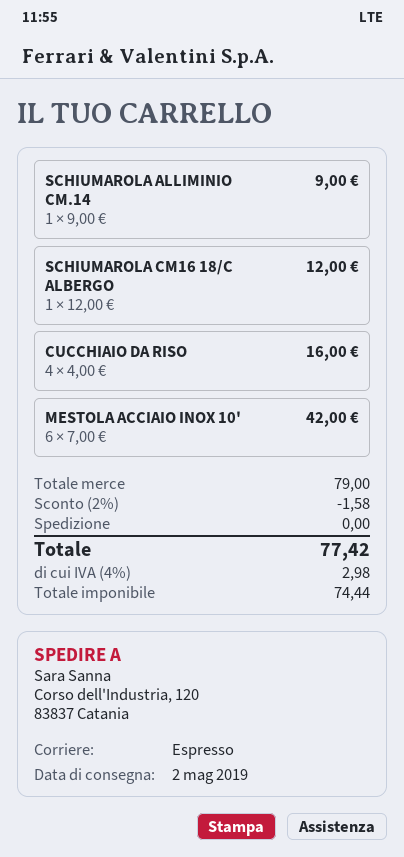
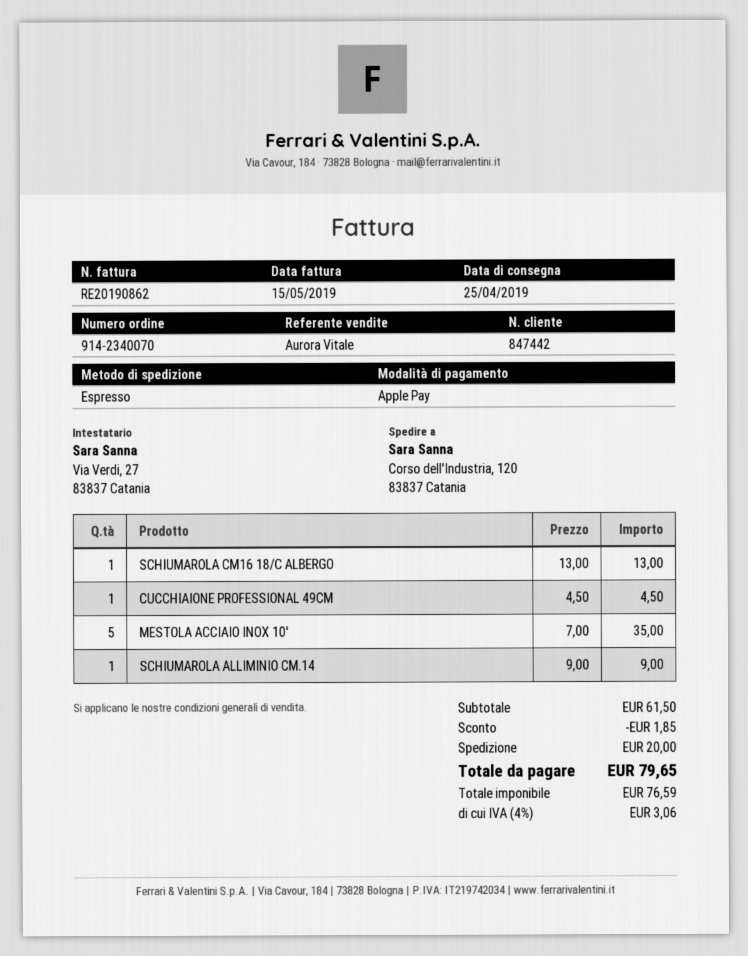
delivery date: 2019-05-02 -> 2019-04-25
SCHIUMAROLA CM16 18/C ALBERGO: 1 x 12.00 = 12.00 -> 1 x 13.00 = 13.00
CUCCHIAIO DA RISO: 4 x 4.00 = 16.00 -> none
MESTOLA ACCIAIO INOX 10': 6 x 7.00 = 42.00 -> 5 x 7.00 = 35.00
CUCCHIAIONE PROFESSIONAL 49CM: none -> 1 x 4.50 = 4.50
subtotal: 79.00 -> 61.50
discount: 1.58 -> 1.85
shipping: 0.00 -> 20.00
net: 74.44 -> 76.59
tax: 4% = 2.98 -> 4% = 3.06
total: 77.42 -> 79.65

